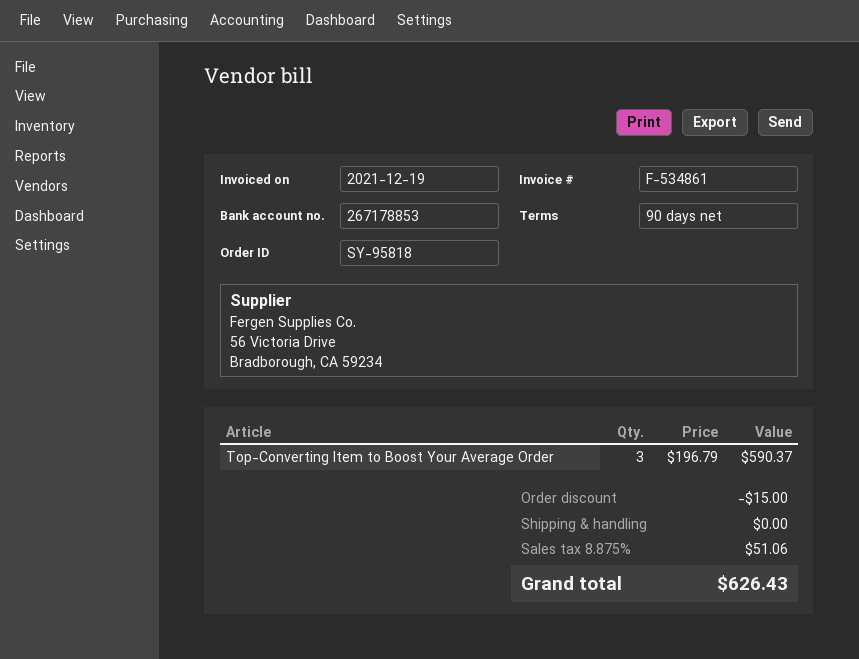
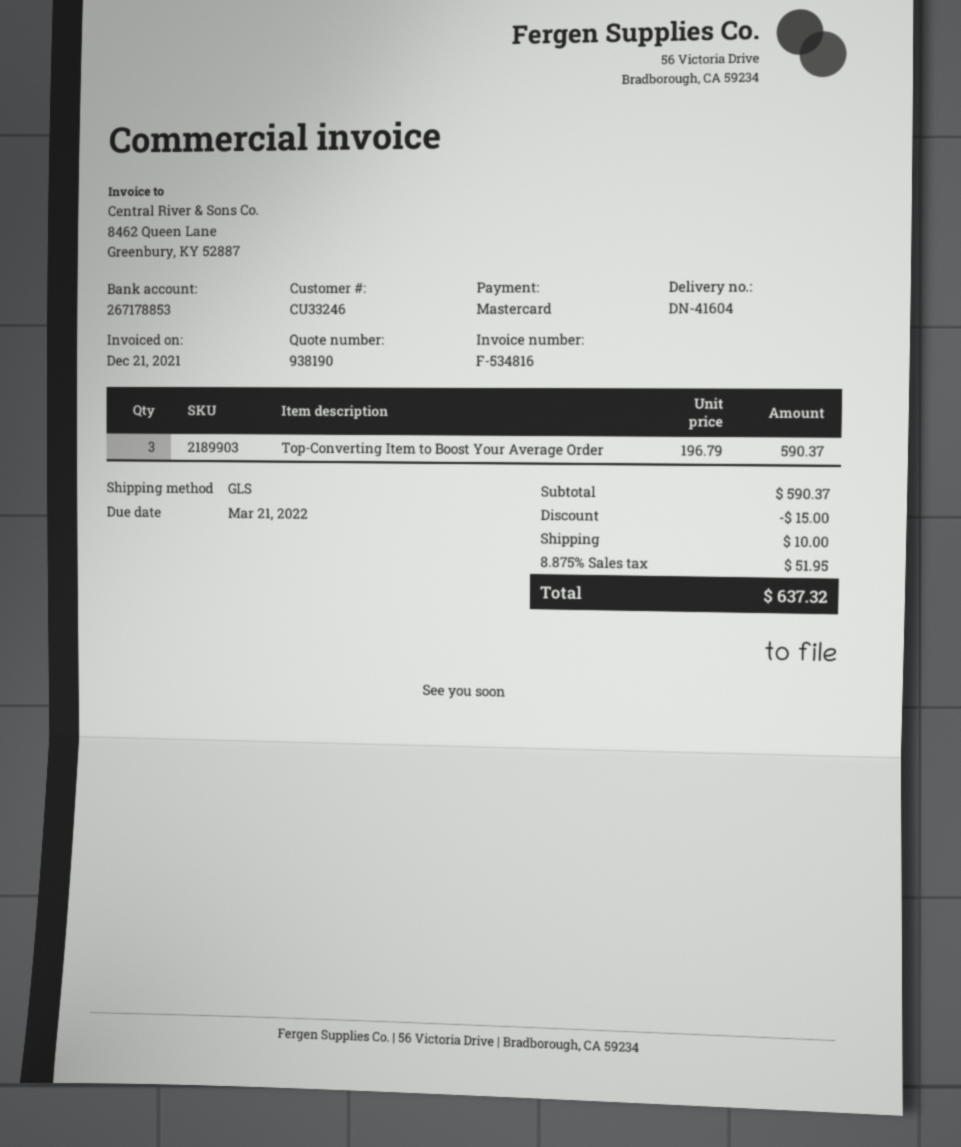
invoice number: F-534861 -> F-534816
invoice date: 2021-12-19 -> 2021-12-21
shipping: 0.00 -> 10.00
tax: 8.875% = 51.06 -> 8.875% = 51.95
total: 626.43 -> 637.32

